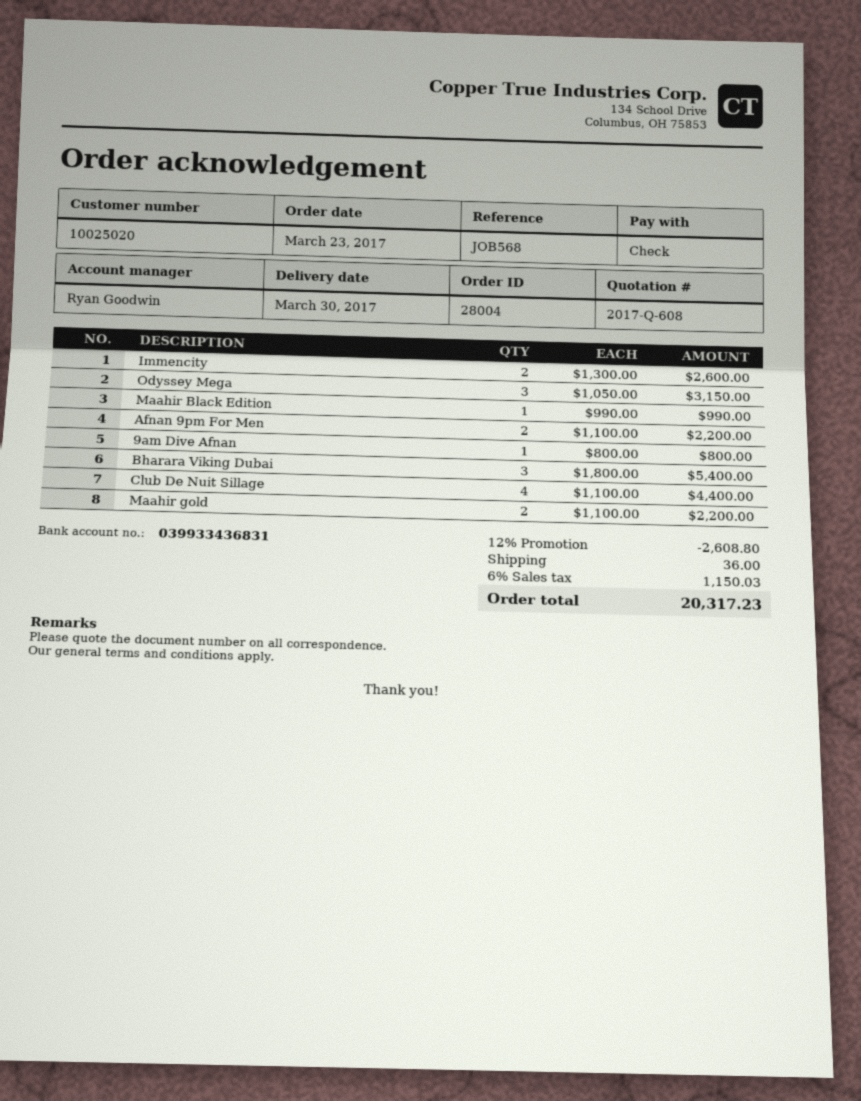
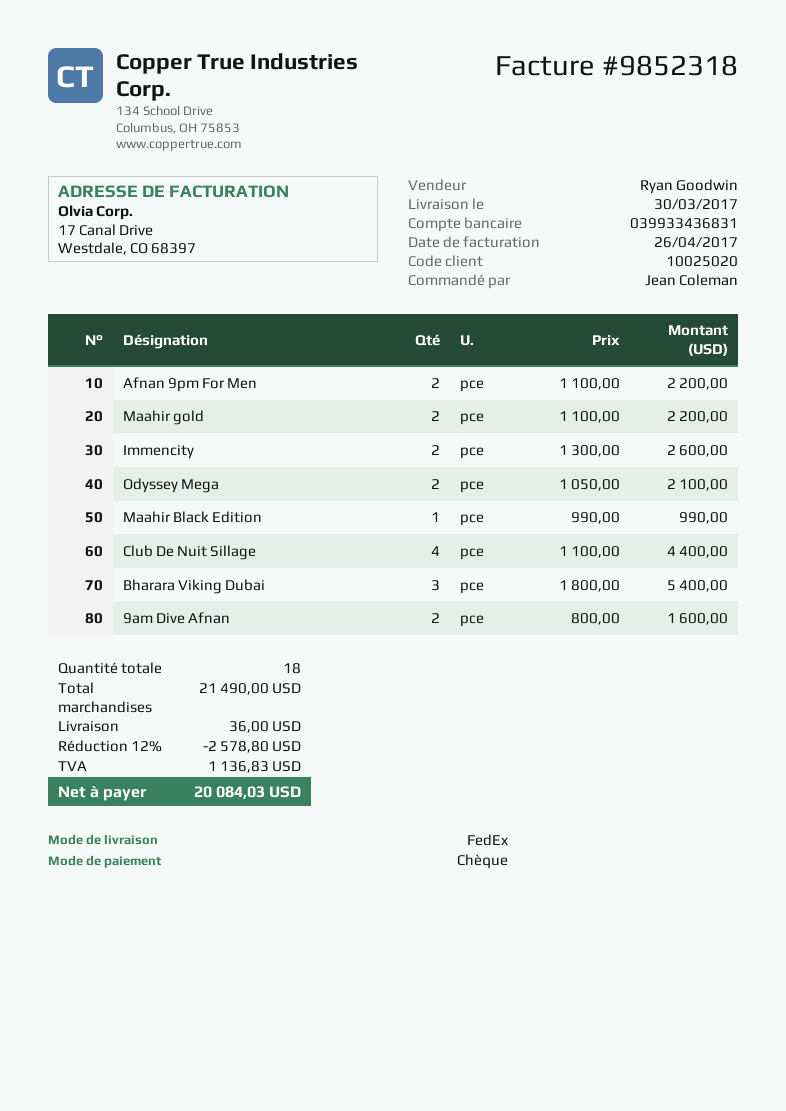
Odyssey Mega: 3 x 1050.00 = 3150.00 -> 2 x 1050.00 = 2100.00
9am Dive Afnan: 1 x 800.00 = 800.00 -> 2 x 800.00 = 1600.00
discount: 12% = 2608.80 -> 12% = 2578.80
tax: 1150.03 -> 1136.83
total: 20317.23 -> 20084.03

